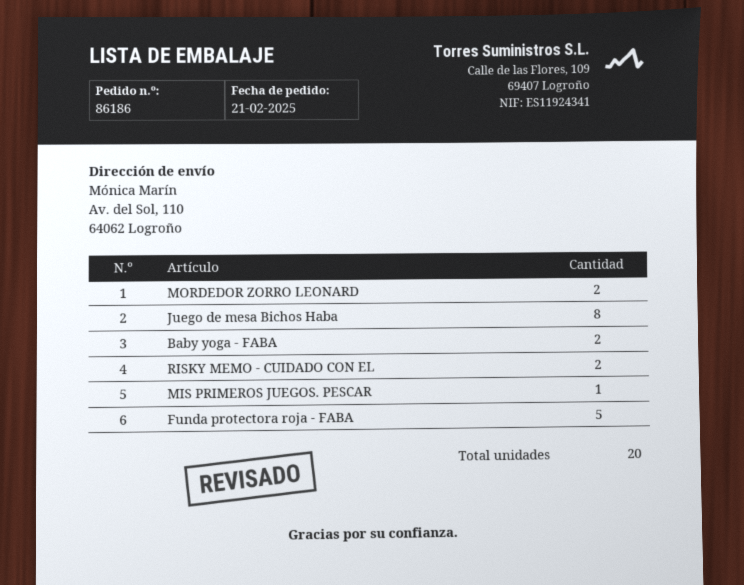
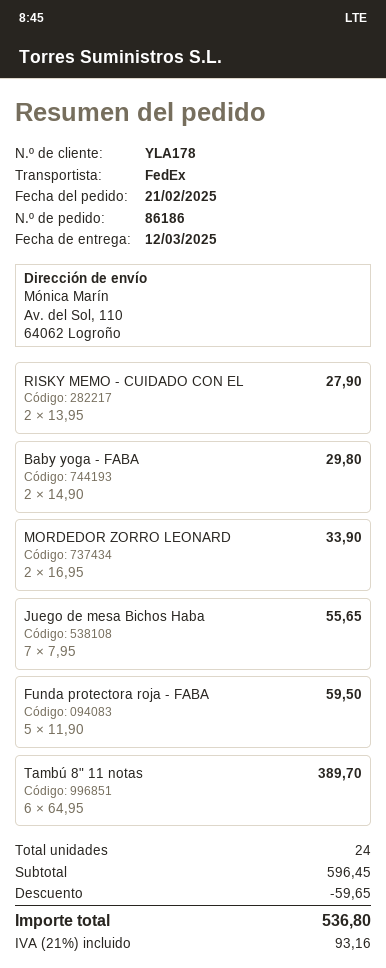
Juego de mesa Bichos Haba: 8 -> 7
MIS PRIMEROS JUEGOS. PESCAR: 1 -> none
Tambú 8" 11 notas: none -> 6
total quantity: 20 -> 24

